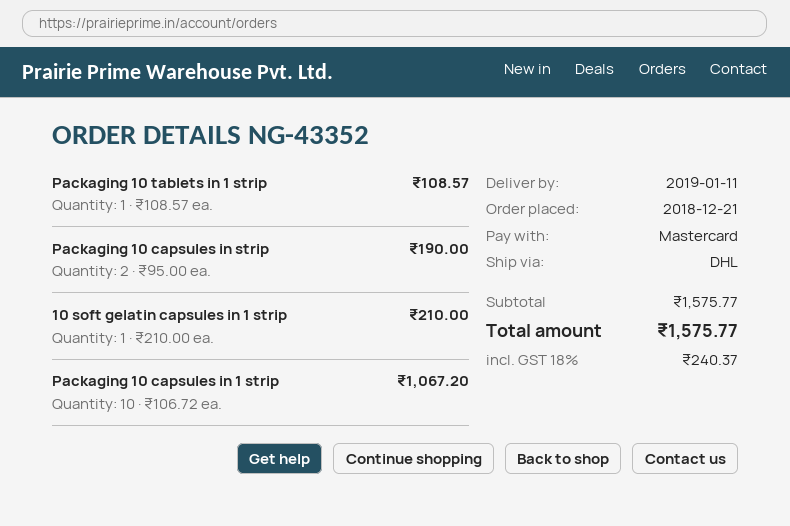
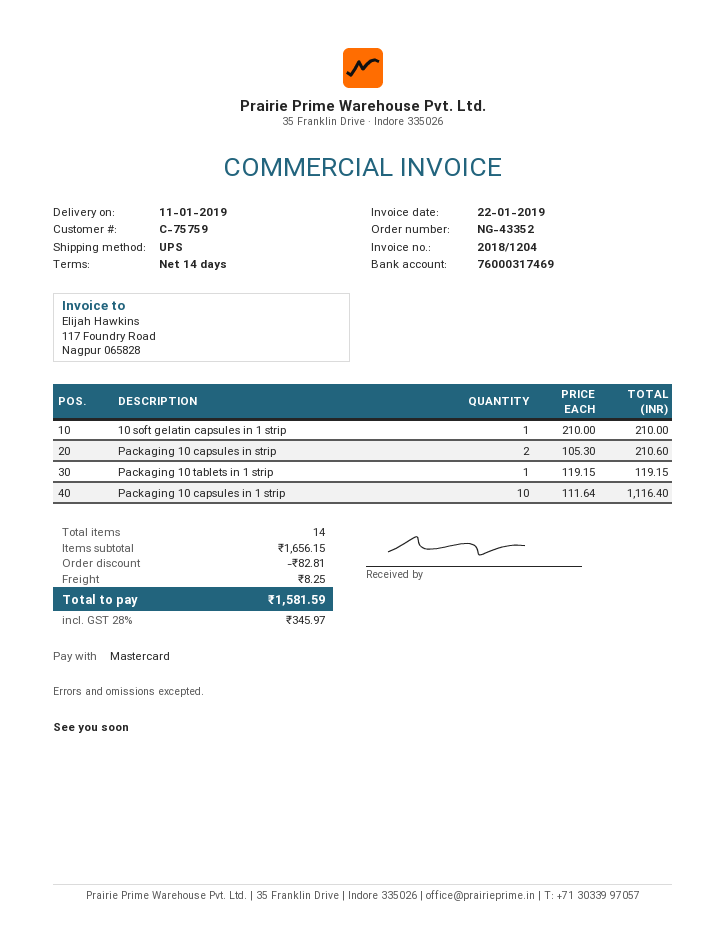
shipping method: DHL -> UPS
Packaging 10 tablets in 1 strip: 1 x 108.57 = 108.57 -> 1 x 119.15 = 119.15
Packaging 10 capsules in strip: 2 x 95.00 = 190.00 -> 2 x 105.30 = 210.60
Packaging 10 capsules in 1 strip: 10 x 106.72 = 1067.20 -> 10 x 111.64 = 1116.40
subtotal: 1575.77 -> 1656.15
discount: none -> 82.81
shipping: none -> 8.25
tax: 18% = 240.37 -> 28% = 345.97
total: 1575.77 -> 1581.59

